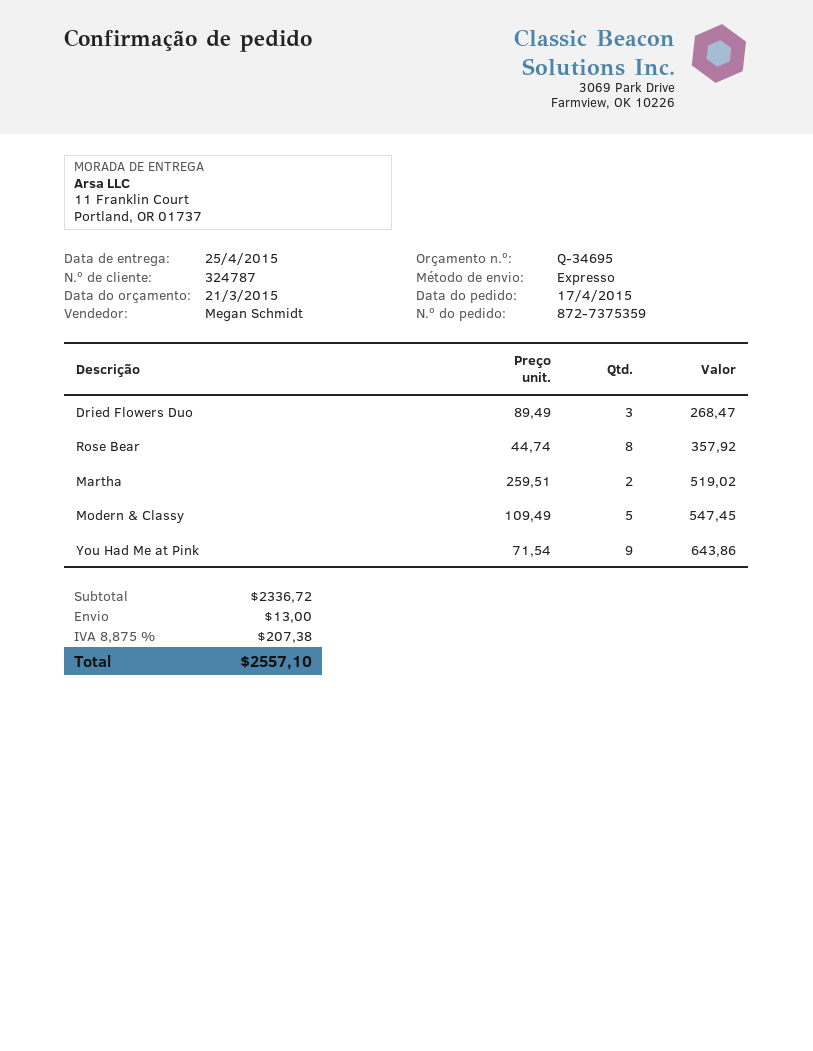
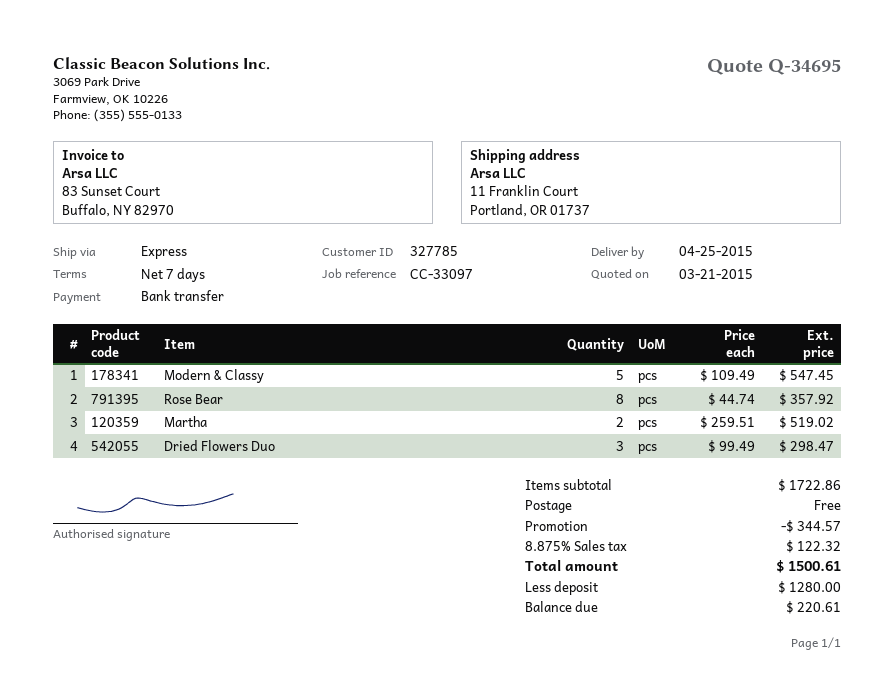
customer number: 324787 -> 327785
Dried Flowers Duo: 3 x 89.49 = 268.47 -> 3 x 99.49 = 298.47
You Had Me at Pink: 9 x 71.54 = 643.86 -> none
subtotal: 2336.72 -> 1722.86
discount: none -> 344.57
shipping: 13.00 -> 0.00
tax: 8.875% = 207.38 -> 8.875% = 122.32
total: 2557.10 -> 1500.61

